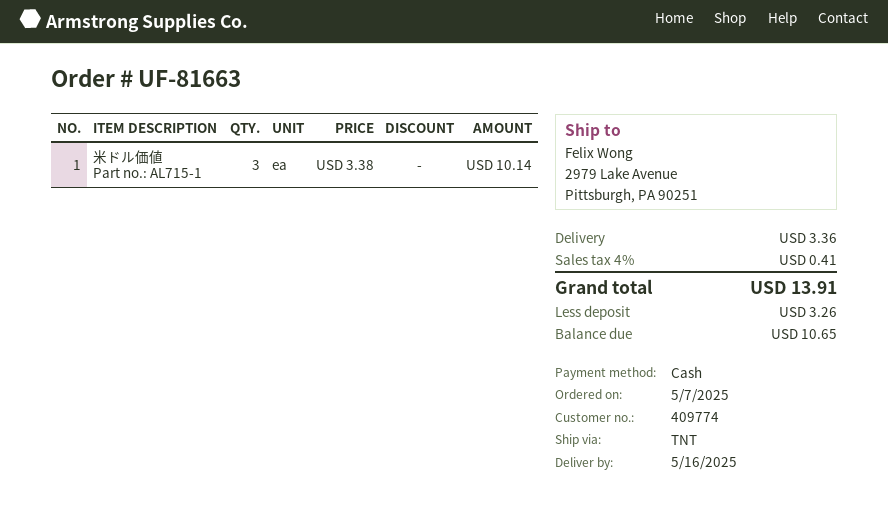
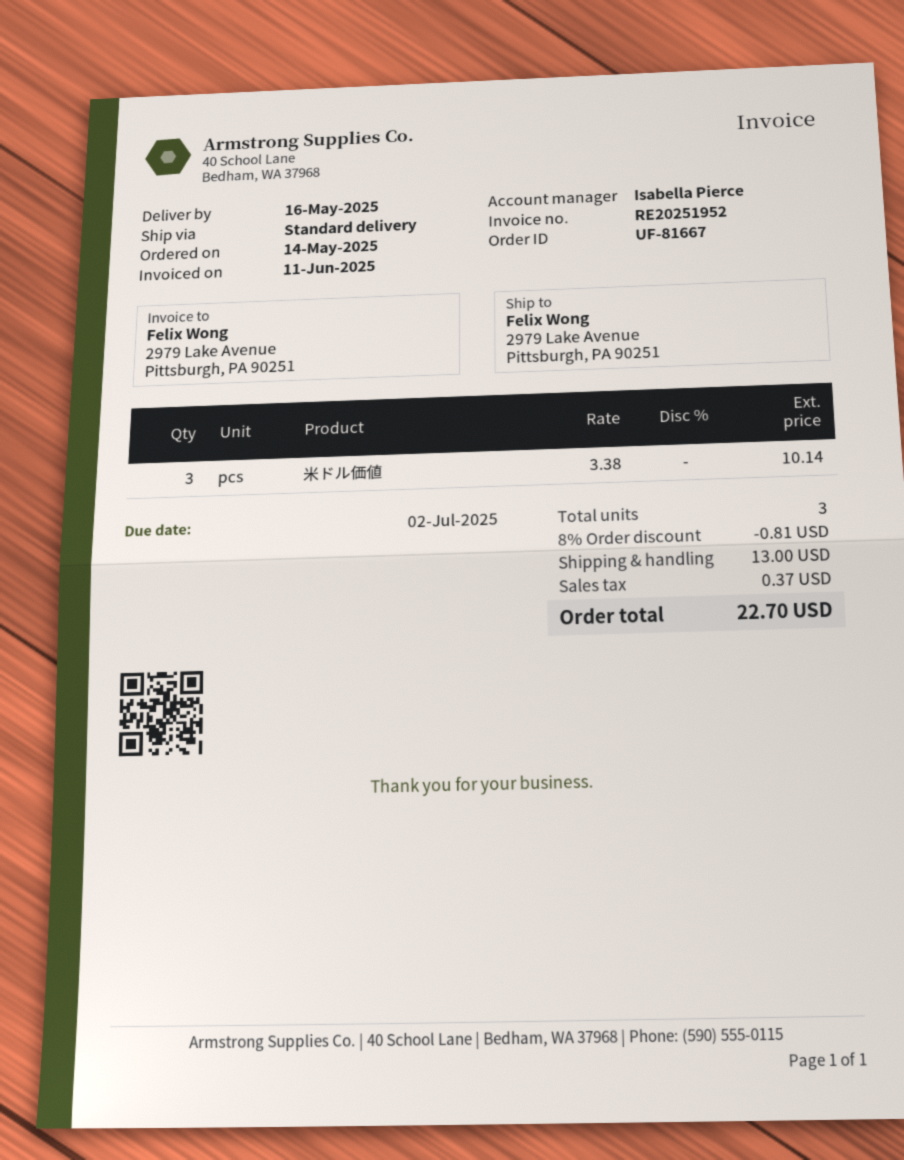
order number: UF-81663 -> UF-81667
order date: 2025-05-07 -> 2025-05-14
shipping method: TNT -> standard
discount: none -> 8% = 0.81
shipping: 3.36 -> 13.00
tax: 0.41 -> 0.37
total: 13.91 -> 22.70

